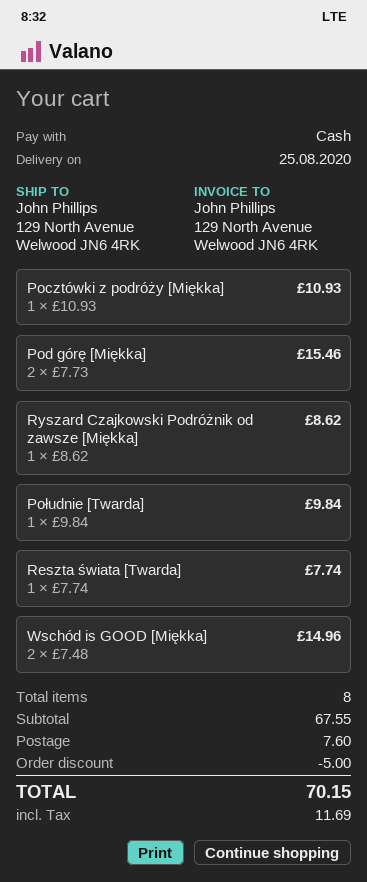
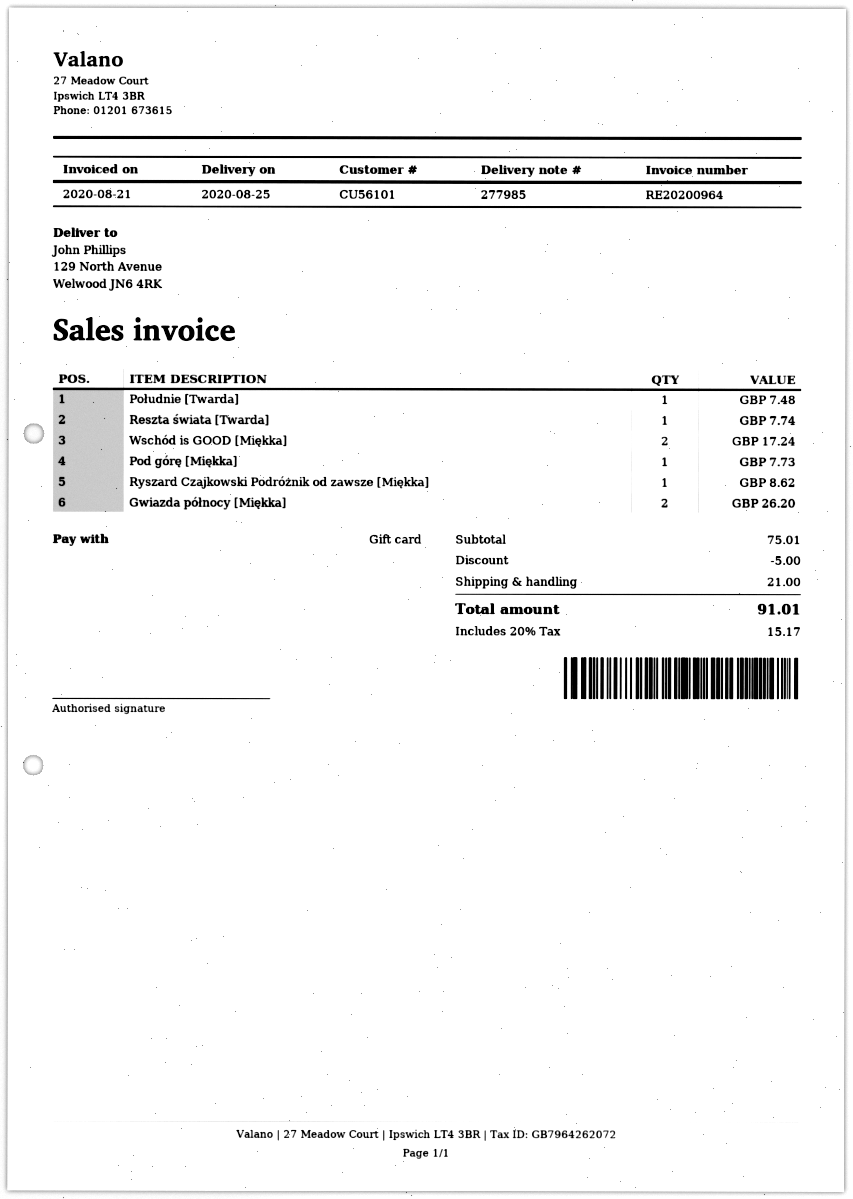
payment method: cash -> gift card
Pocztówki z podróży [Miękka]: 1 for 10.93 -> none
Pod górę [Miękka]: 2 for 15.46 -> 1 for 7.73
Południe [Twarda]: 1 for 9.84 -> 1 for 7.48
Wschód is GOOD [Miękka]: 2 for 14.96 -> 2 for 17.24
Gwiazda północy [Miękka]: none -> 2 for 26.20
subtotal: 67.55 -> 75.01
shipping: 7.60 -> 21.00
tax: 11.69 -> 15.17
total: 70.15 -> 91.01

